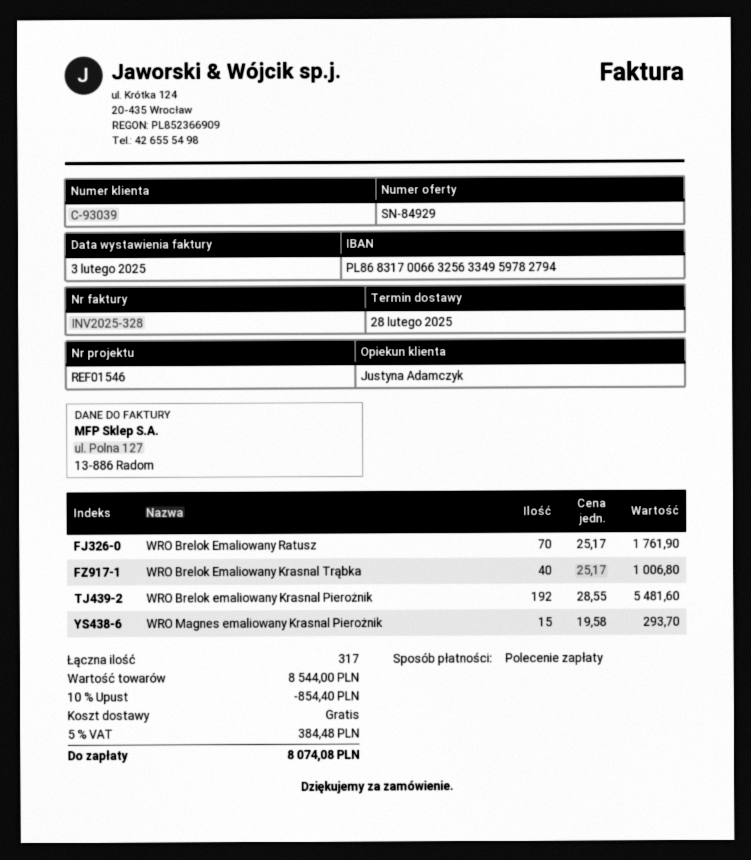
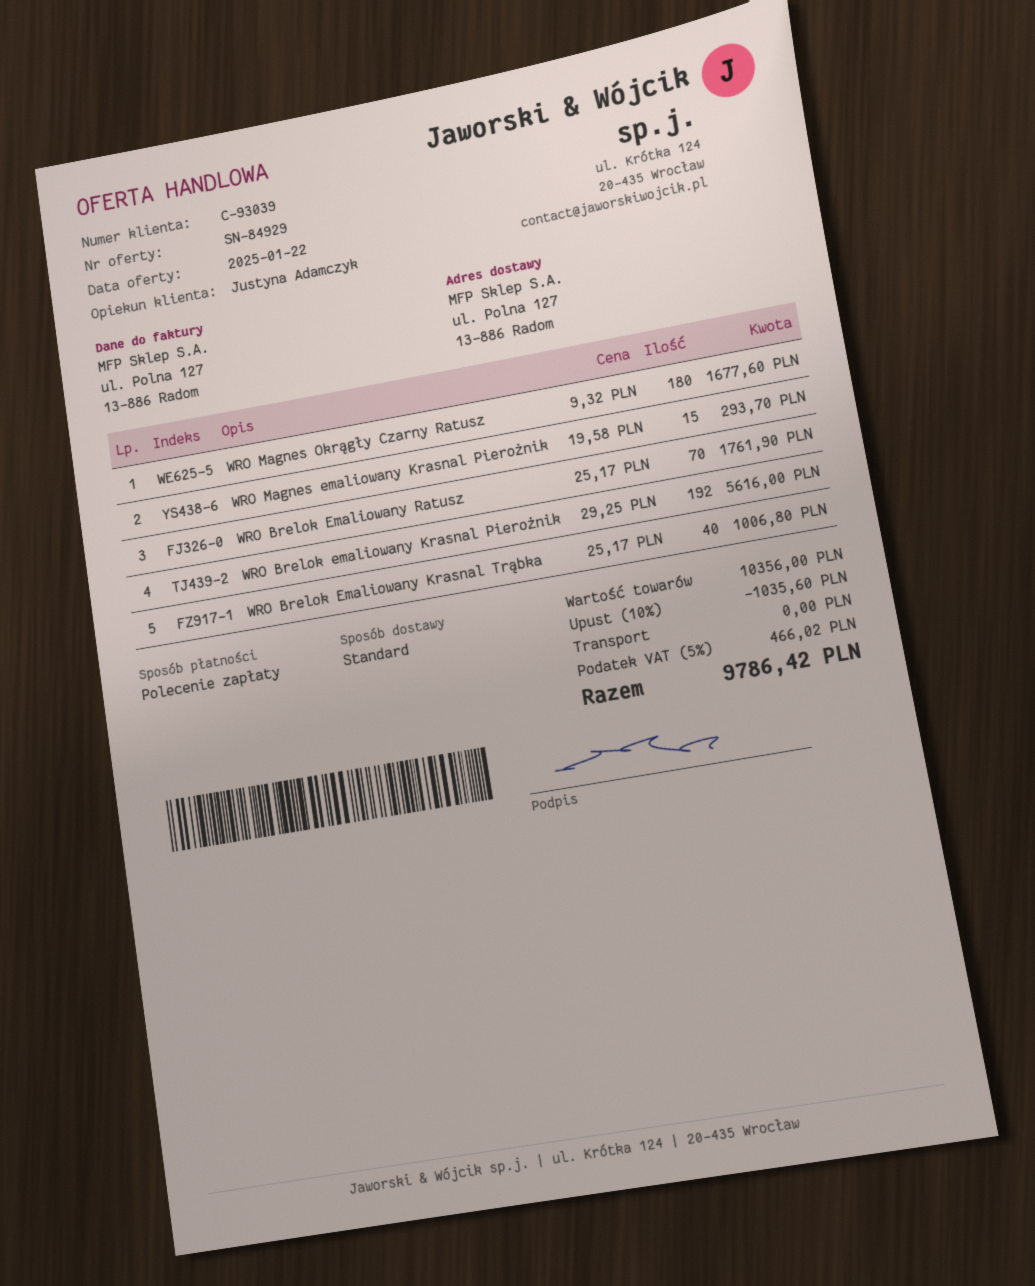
WRO Brelok emaliowany Krasnal Pierożnik: 192 x 28.55 = 5481.60 -> 192 x 29.25 = 5616.00
WRO Magnes Okrągły Czarny Ratusz: none -> 180 x 9.32 = 1677.60
subtotal: 8544.00 -> 10356.00
discount: 10% = 854.40 -> 10% = 1035.60
tax: 5% = 384.48 -> 5% = 466.02
total: 8074.08 -> 9786.42

